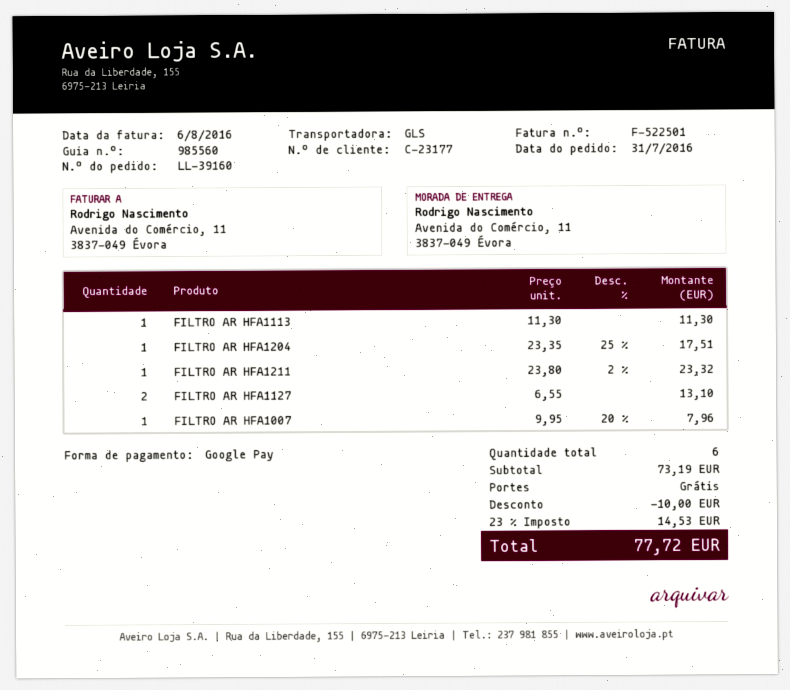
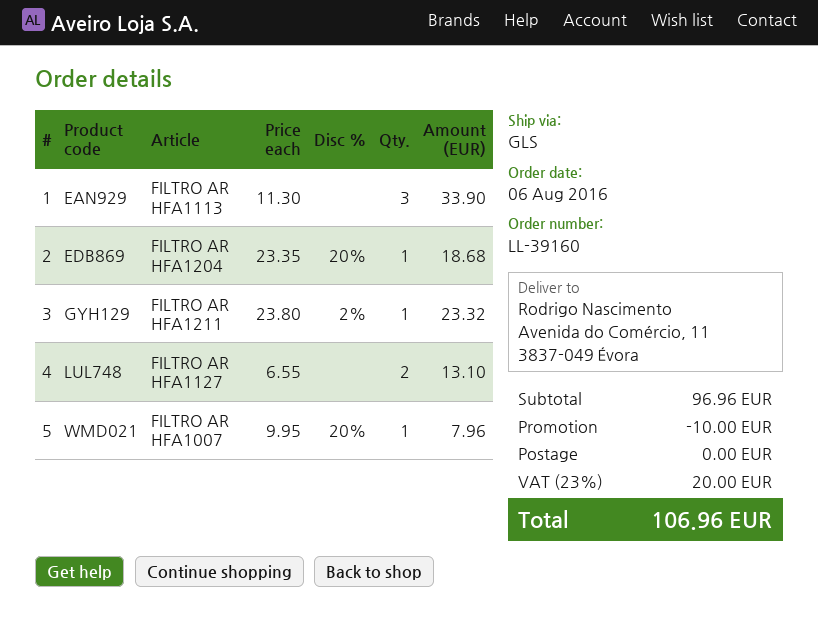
order date: 2016-07-31 -> 2016-08-06
FILTRO AR HFA1113: 1 x 11.30 = 11.30 -> 3 x 11.30 = 33.90
FILTRO AR HFA1204: 1 x 23.35 - 25% = 17.51 -> 1 x 23.35 - 20% = 18.68
subtotal: 73.19 -> 96.96
tax: 23% = 14.53 -> 23% = 20.00
total: 77.72 -> 106.96

